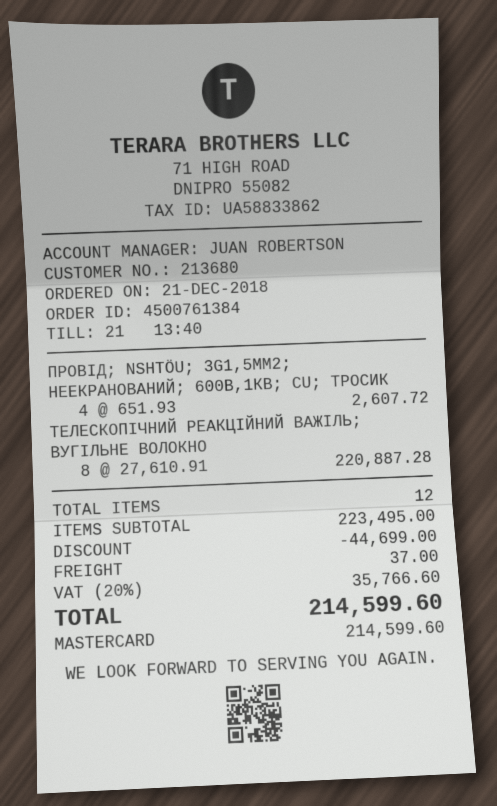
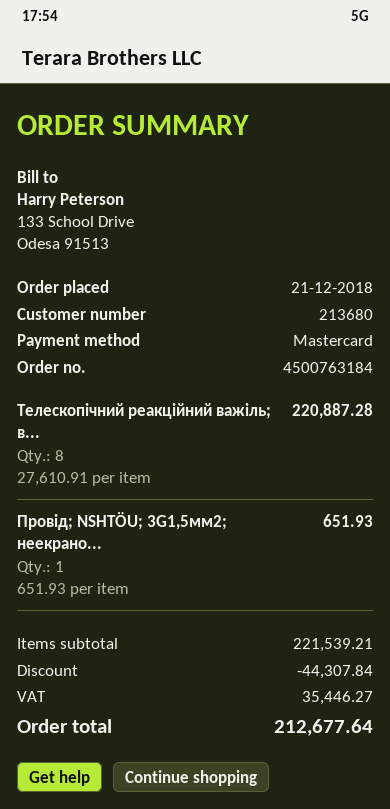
order number: 4500761384 -> 4500763184
ПРОВІД; NSHTÖU; 3G1,5ММ2; НЕЕКРАНОВАНИЙ; 600В,1КВ; CU; ТРОСИК: 4 x 651.93 = 2607.72 -> 1 x 651.93 = 651.93
subtotal: 223495.00 -> 221539.21
discount: 44699.00 -> 44307.84
shipping: 37.00 -> none
tax: 35766.60 -> 35446.27
total: 214599.60 -> 212677.64

